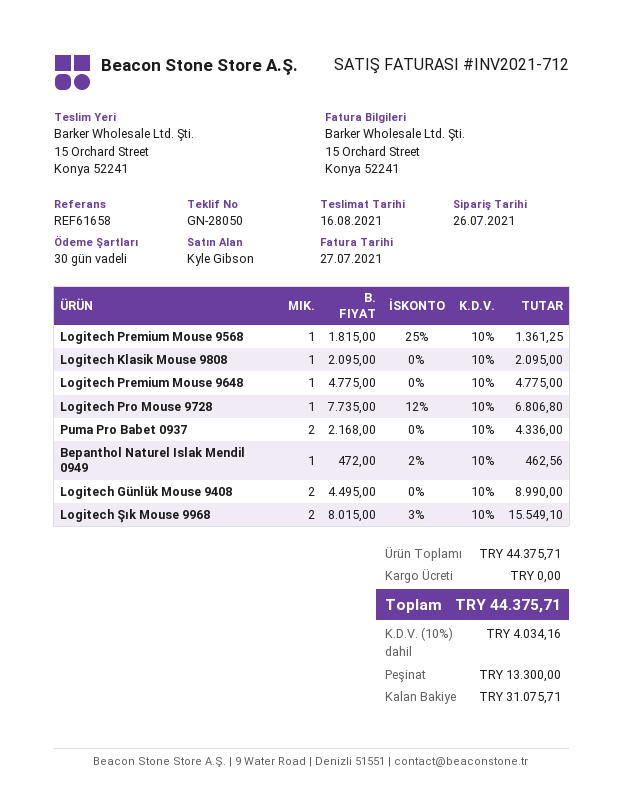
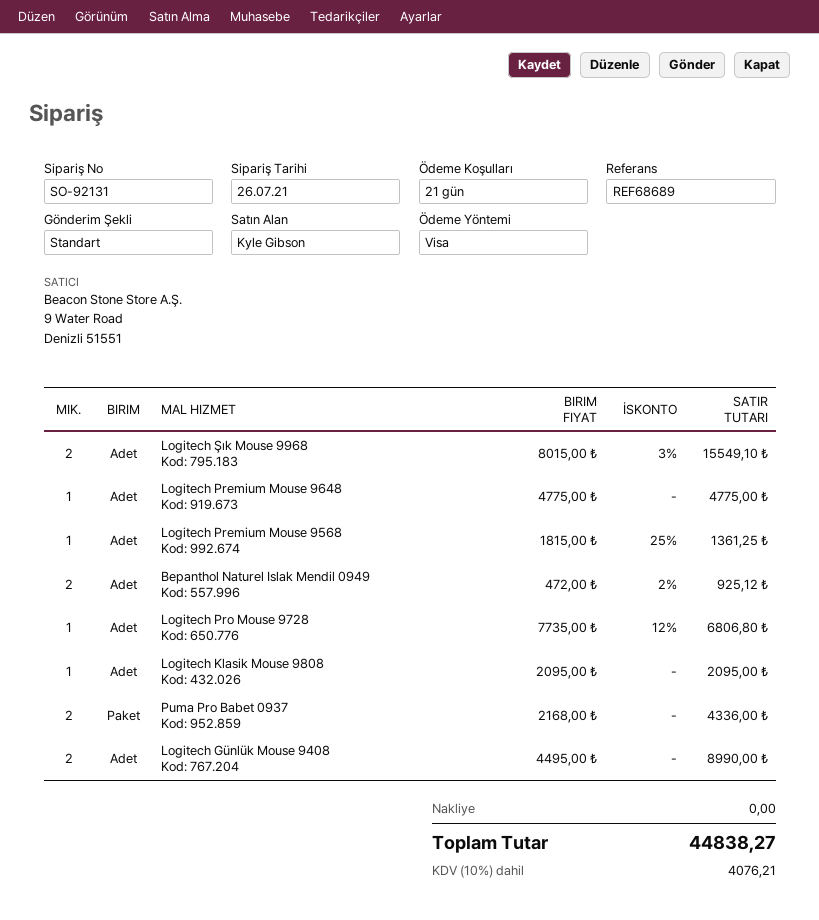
payment terms: 30 days -> 21 days
reference: REF61658 -> REF68689
Bepanthol Naturel Islak Mendil 0949: 1 x 472.00 - 2% = 462.56 -> 2 x 472.00 - 2% = 925.12
tax: 10% = 4034.16 -> 10% = 4076.21
total: 44375.71 -> 44838.27

